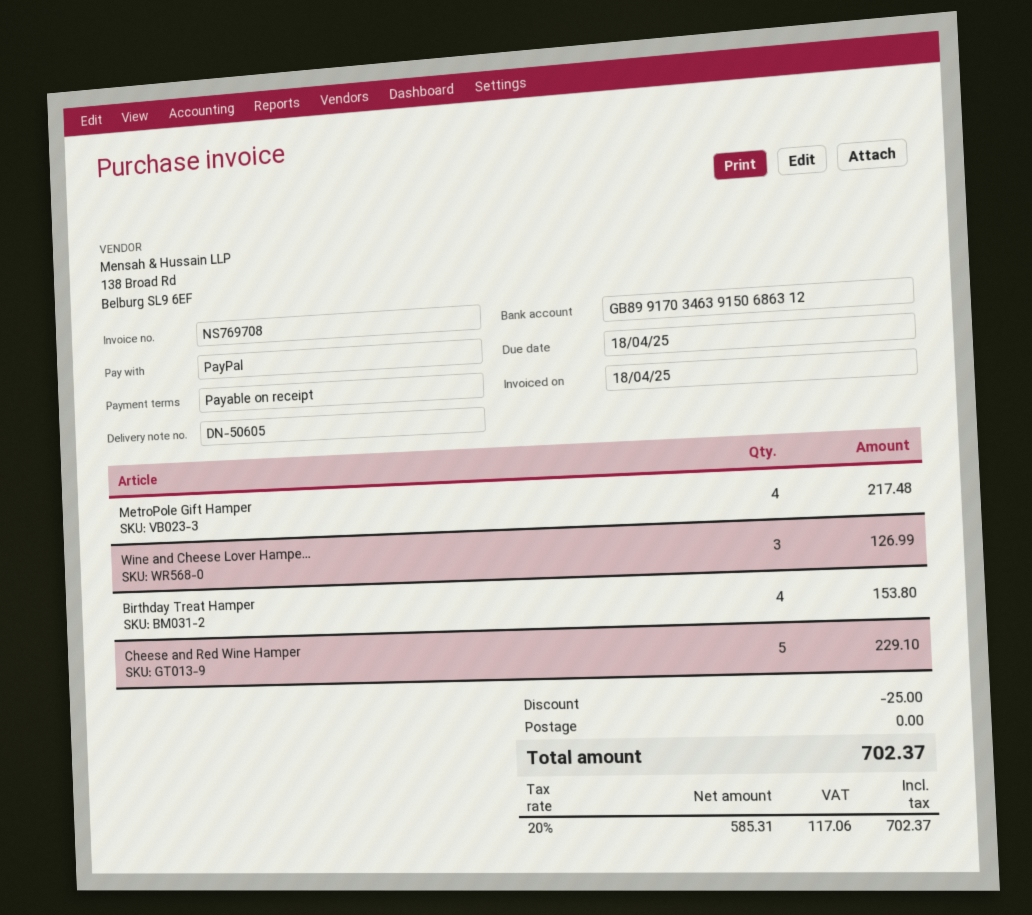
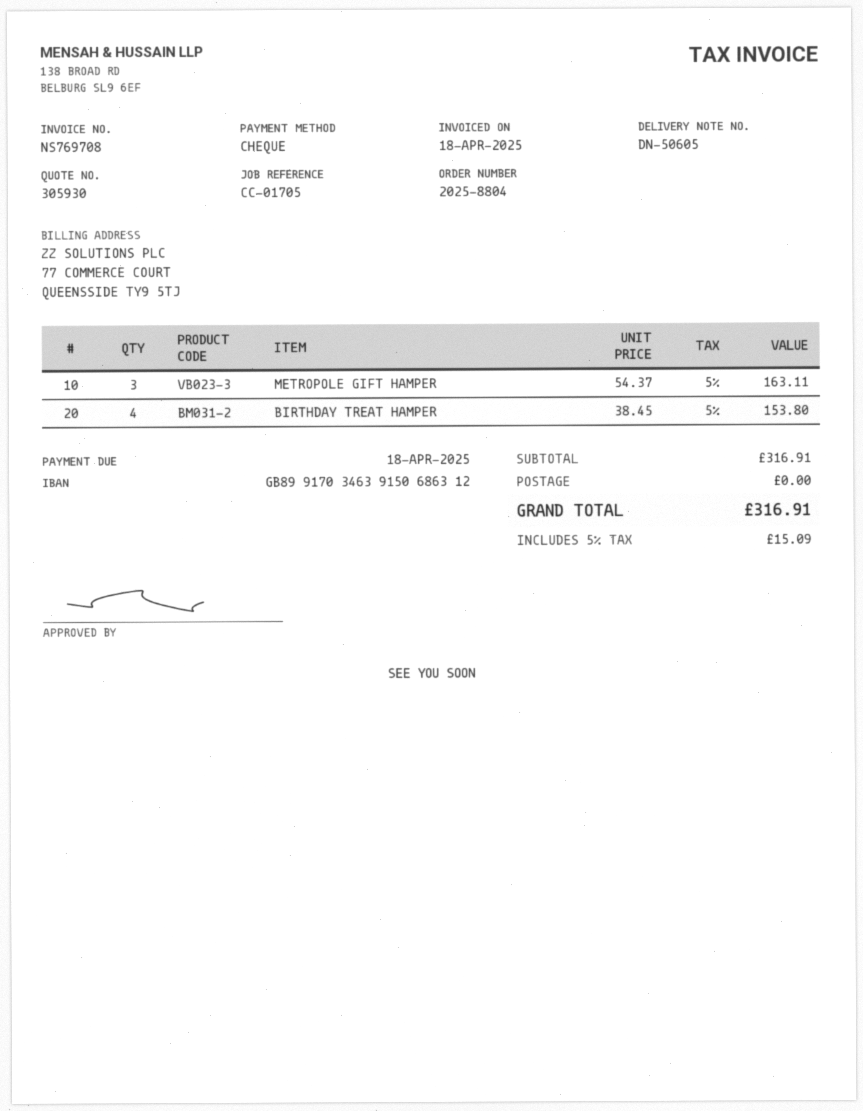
payment method: PayPal -> cheque
MetroPole Gift Hamper: 4 for 217.48 -> 3 for 163.11
Wine and Cheese Lover Hampe...: 3 for 126.99 -> none
Cheese and Red Wine Hamper: 5 for 229.10 -> none
discount: 25.00 -> none
tax: 20% = 117.06 -> 5% = 15.09
total: 702.37 -> 316.91

